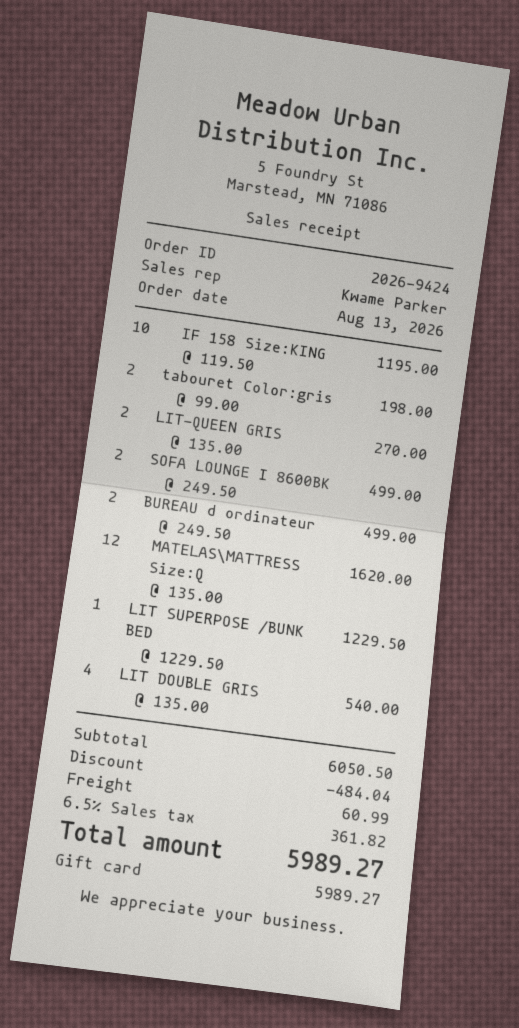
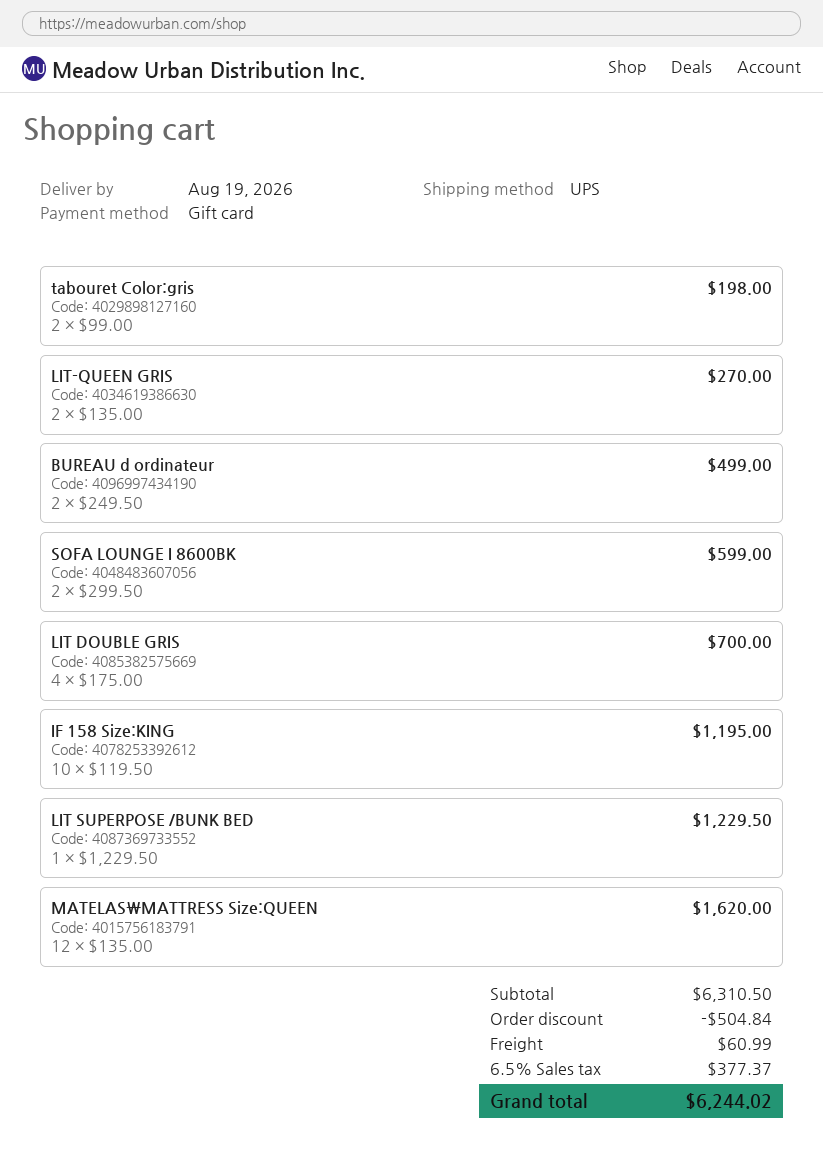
SOFA LOUNGE I 8600BK: 2 x 249.50 = 499.00 -> 2 x 299.50 = 599.00
LIT DOUBLE GRIS: 4 x 135.00 = 540.00 -> 4 x 175.00 = 700.00
subtotal: 6050.50 -> 6310.50
discount: 484.04 -> 504.84
tax: 6.5% = 361.82 -> 6.5% = 377.37
total: 5989.27 -> 6244.02

